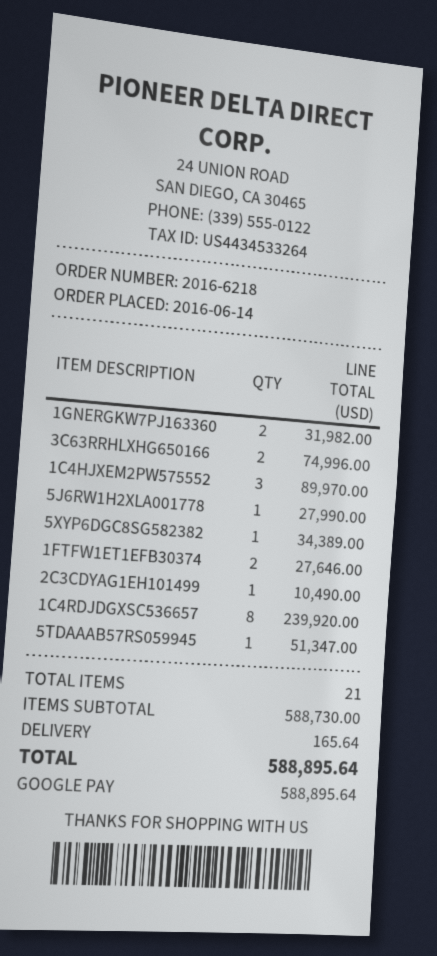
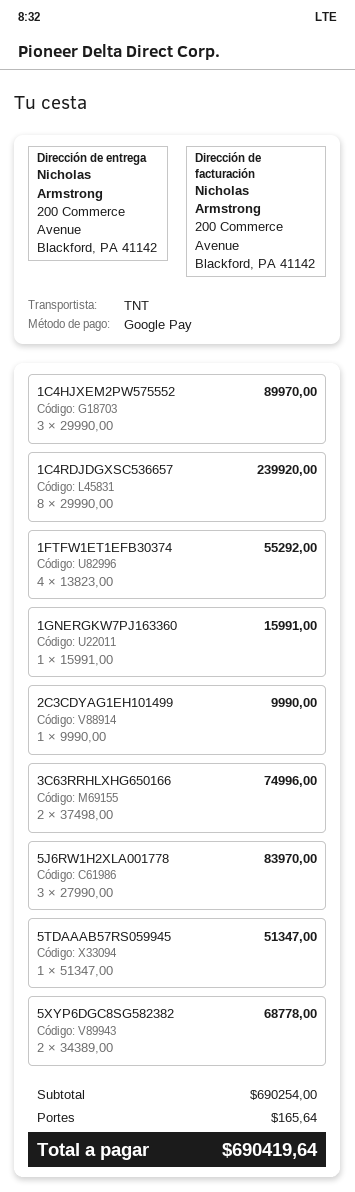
1GNERGKW7PJ163360: 2 for 31982.00 -> 1 for 15991.00
5J6RW1H2XLA001778: 1 for 27990.00 -> 3 for 83970.00
5XYP6DGC8SG582382: 1 for 34389.00 -> 2 for 68778.00
1FTFW1ET1EFB30374: 2 for 27646.00 -> 4 for 55292.00
2C3CDYAG1EH101499: 1 for 10490.00 -> 1 for 9990.00
subtotal: 588730.00 -> 690254.00
total: 588895.64 -> 690419.64

